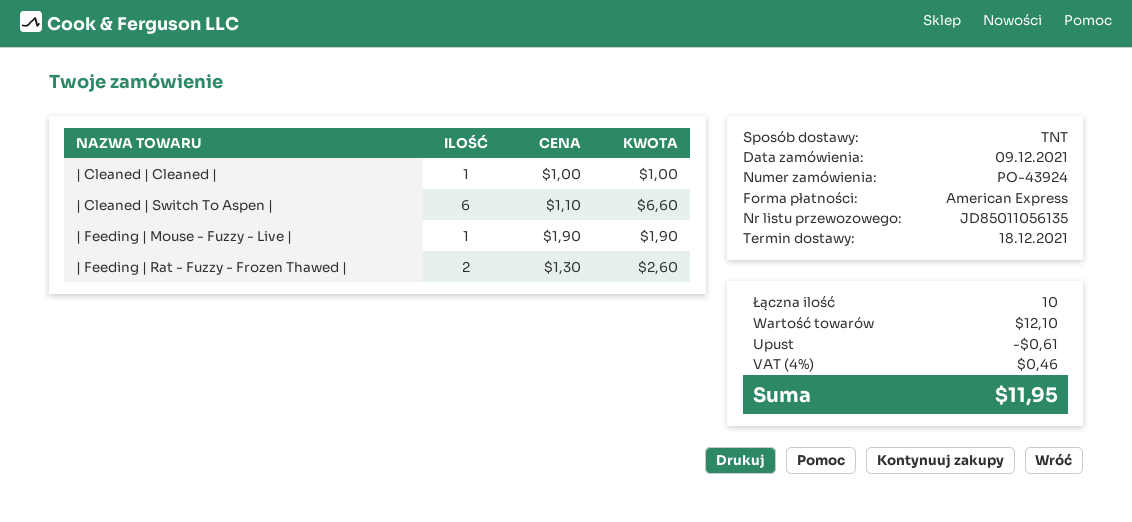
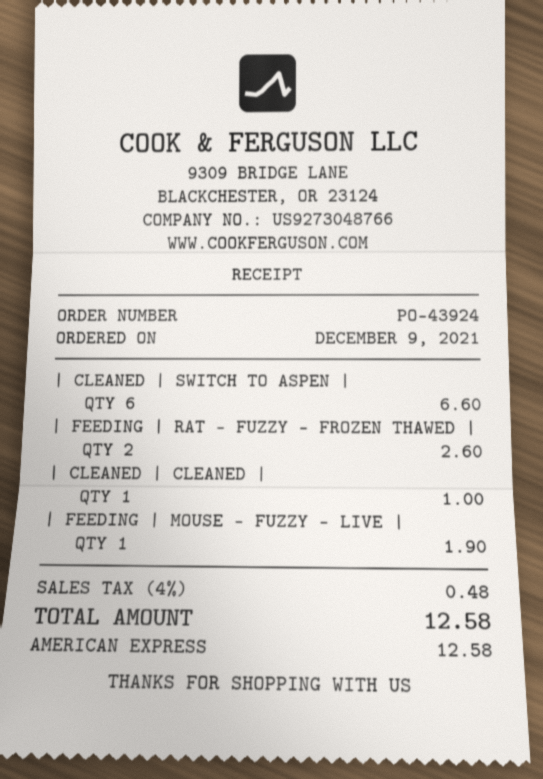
discount: 0.61 -> none
tax: 4% = 0.46 -> 4% = 0.48
total: 11.95 -> 12.58

